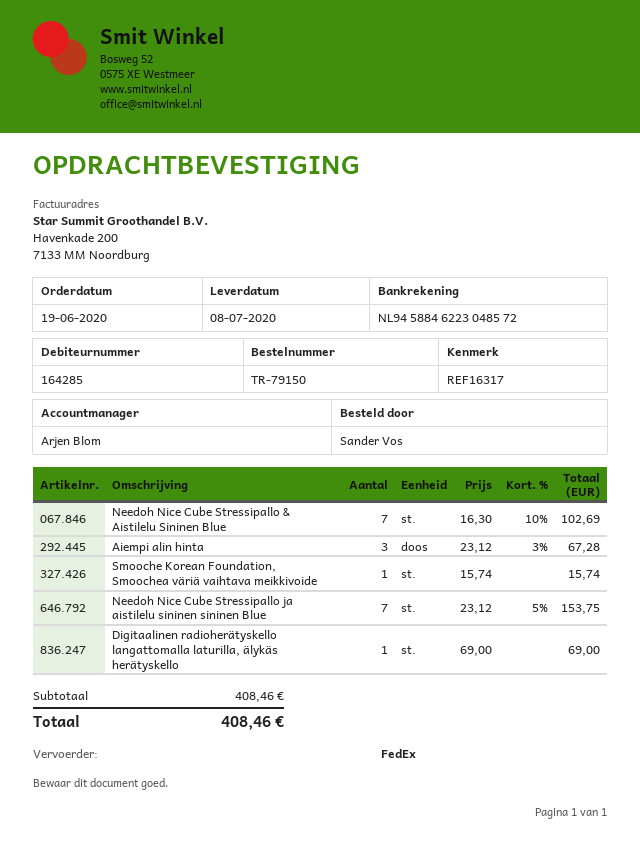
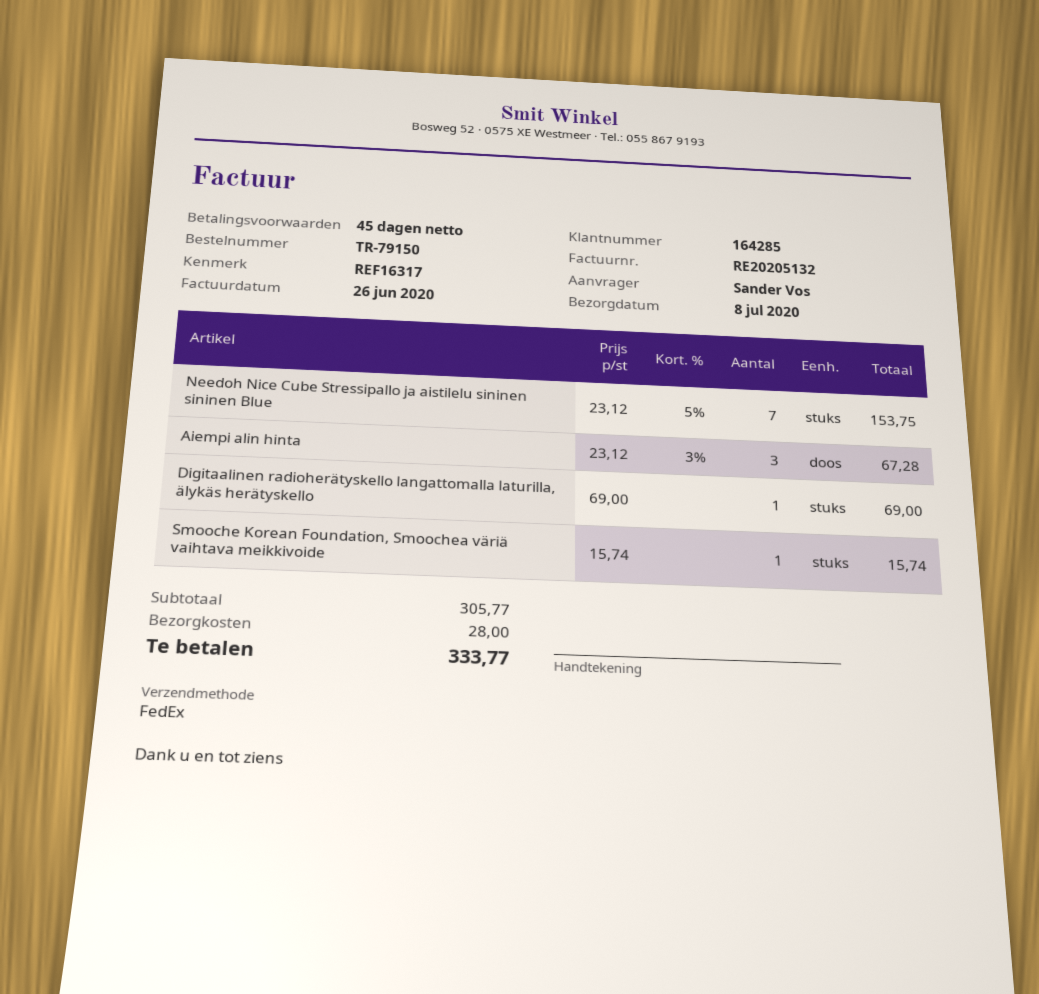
Needoh Nice Cube Stressipallo & Aistilelu Sininen Blue: 7 x 16.30 - 10% = 102.69 -> none
subtotal: 408.46 -> 305.77
shipping: none -> 28.00
total: 408.46 -> 333.77

